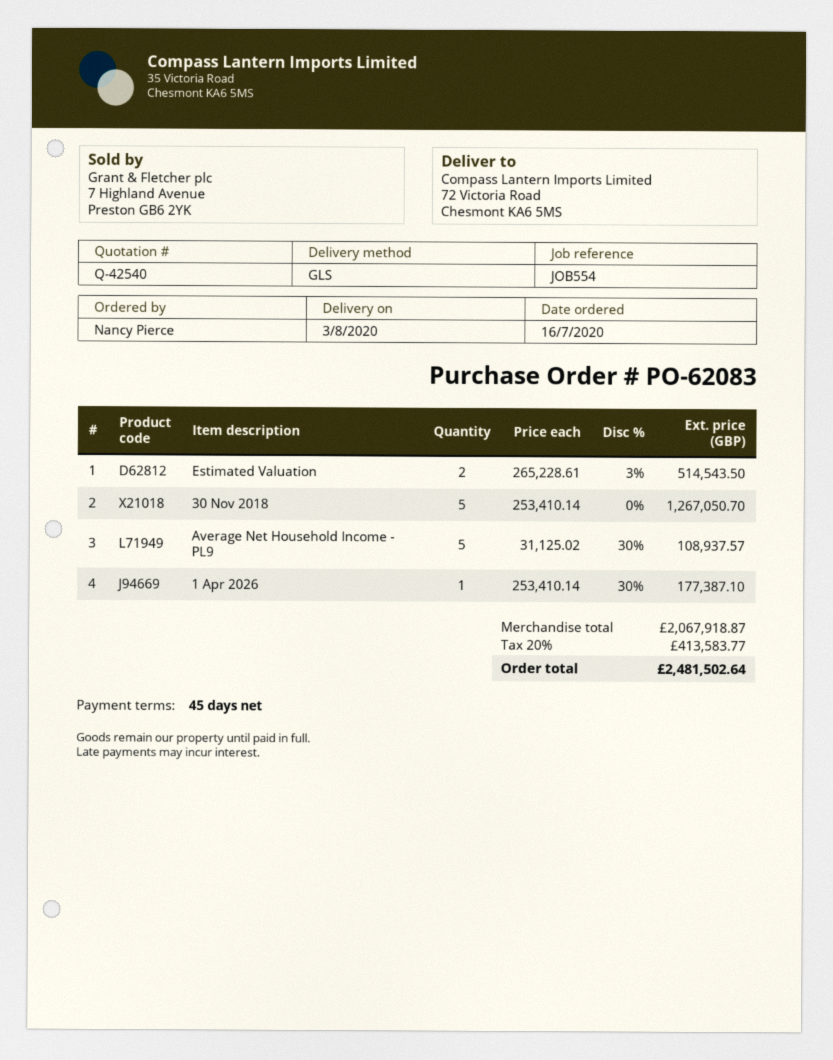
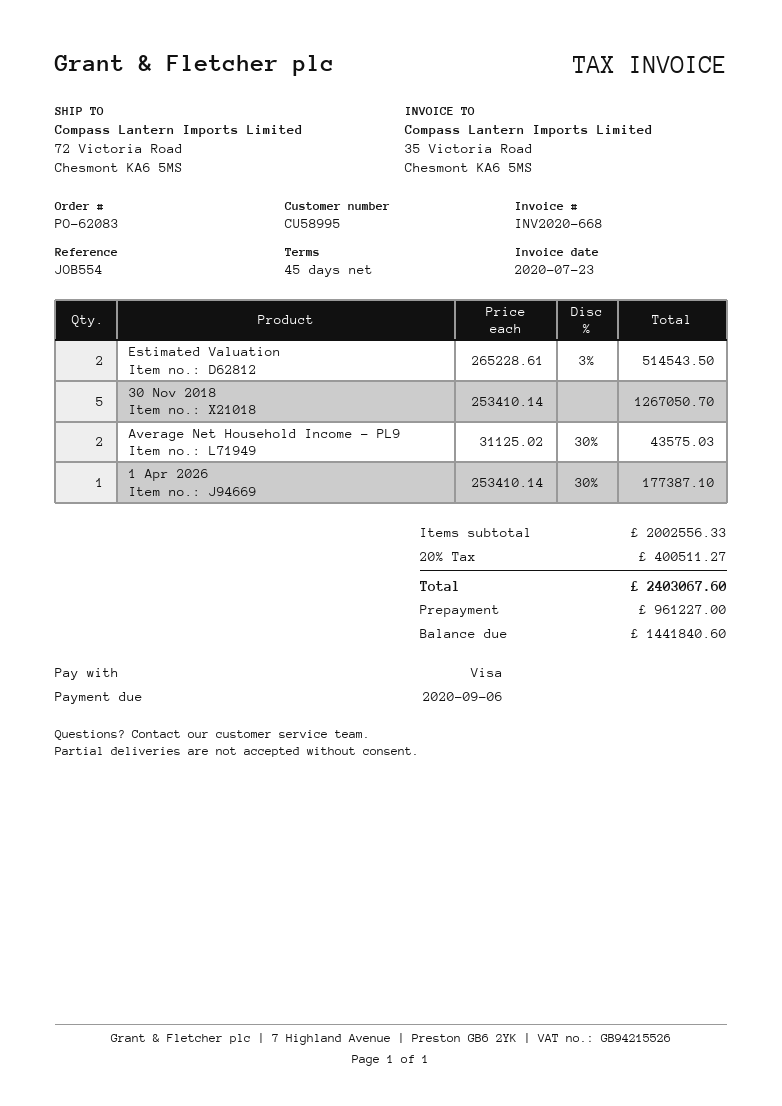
Average Net Household Income - PL9: 5 x 31125.02 - 30% = 108937.57 -> 2 x 31125.02 - 30% = 43575.03
subtotal: 2067918.87 -> 2002556.33
tax: 20% = 413583.77 -> 20% = 400511.27
total: 2481502.64 -> 2403067.60

